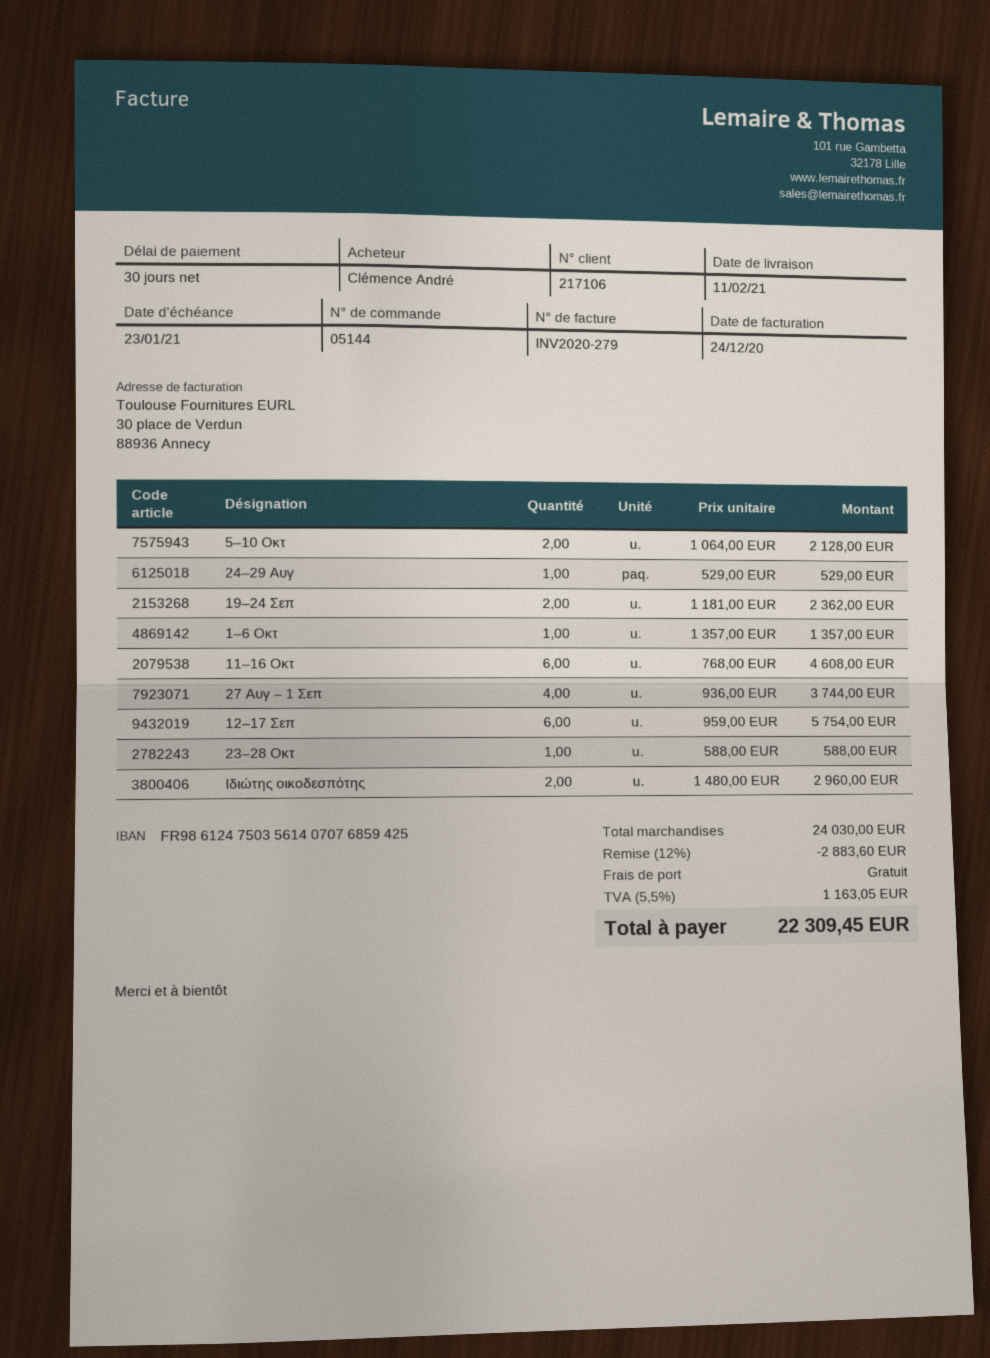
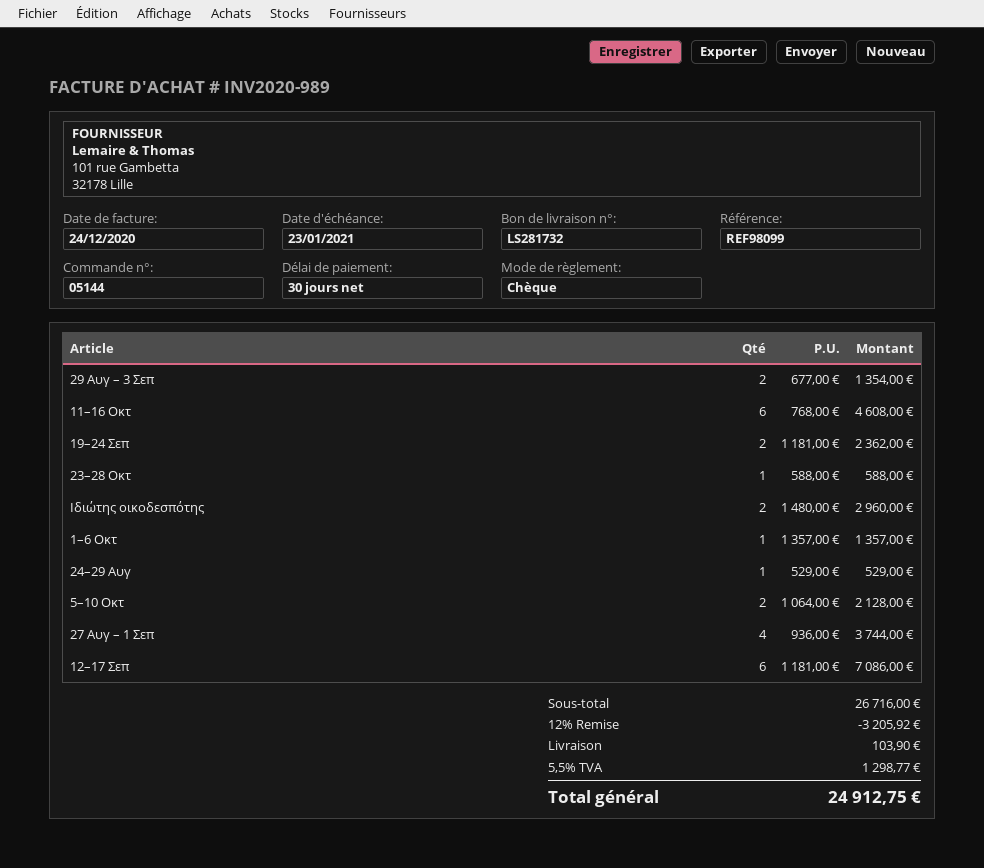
invoice number: INV2020-279 -> INV2020-989
12–17 Σεπ: 6 x 959.00 = 5754.00 -> 6 x 1181.00 = 7086.00
29 Αυγ – 3 Σεπ: none -> 2 x 677.00 = 1354.00
subtotal: 24030.00 -> 26716.00
discount: 12% = 2883.60 -> 12% = 3205.92
shipping: 0.00 -> 103.90
tax: 5.5% = 1163.05 -> 5.5% = 1298.77
total: 22309.45 -> 24912.75

